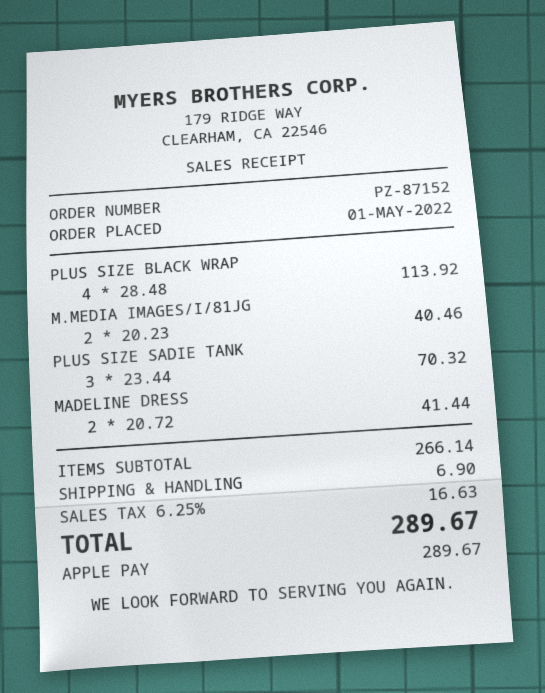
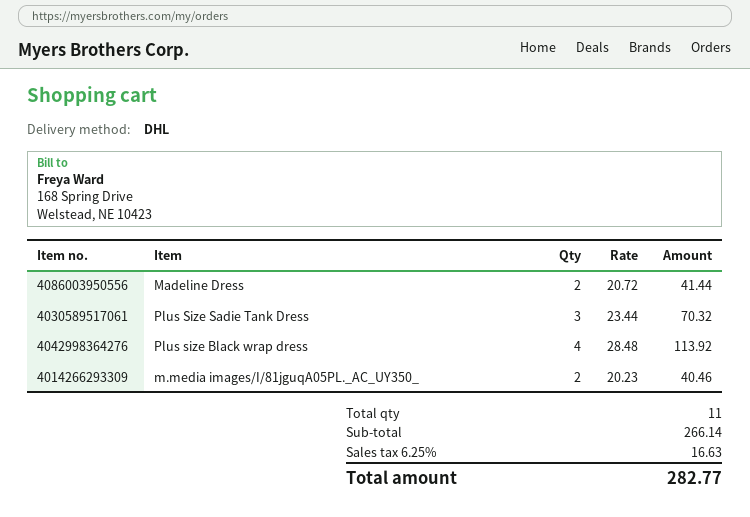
shipping: 6.90 -> none
total: 289.67 -> 282.77

